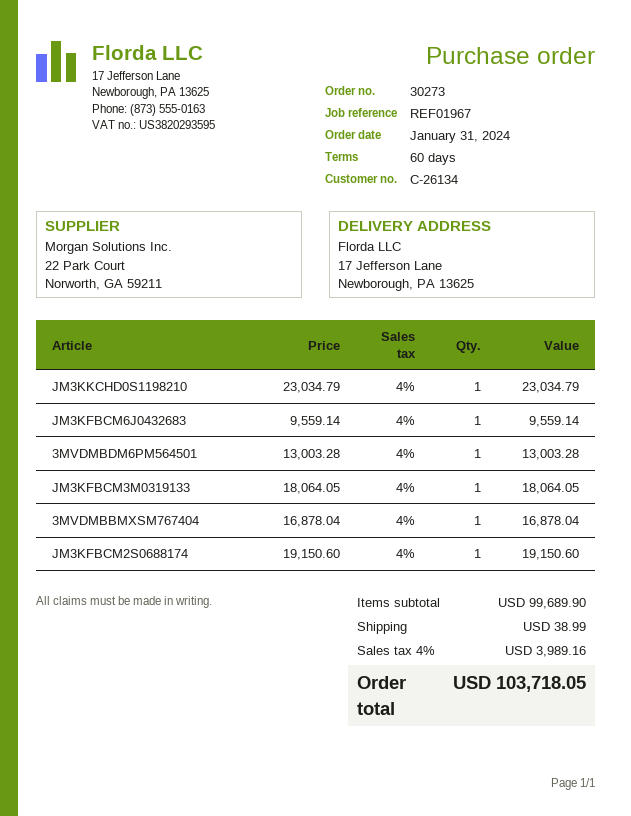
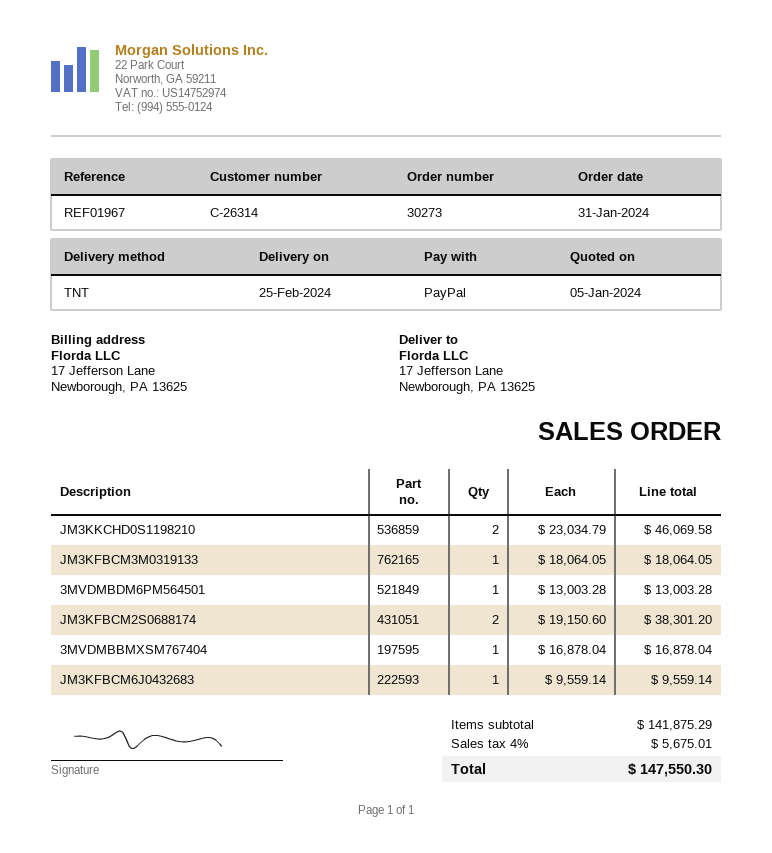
customer number: C-26134 -> C-26314
JM3KKCHD0S1198210: 1 x 23034.79 = 23034.79 -> 2 x 23034.79 = 46069.58
JM3KFBCM2S0688174: 1 x 19150.60 = 19150.60 -> 2 x 19150.60 = 38301.20
subtotal: 99689.90 -> 141875.29
shipping: 38.99 -> none
tax: 4% = 3989.16 -> 4% = 5675.01
total: 103718.05 -> 147550.30

